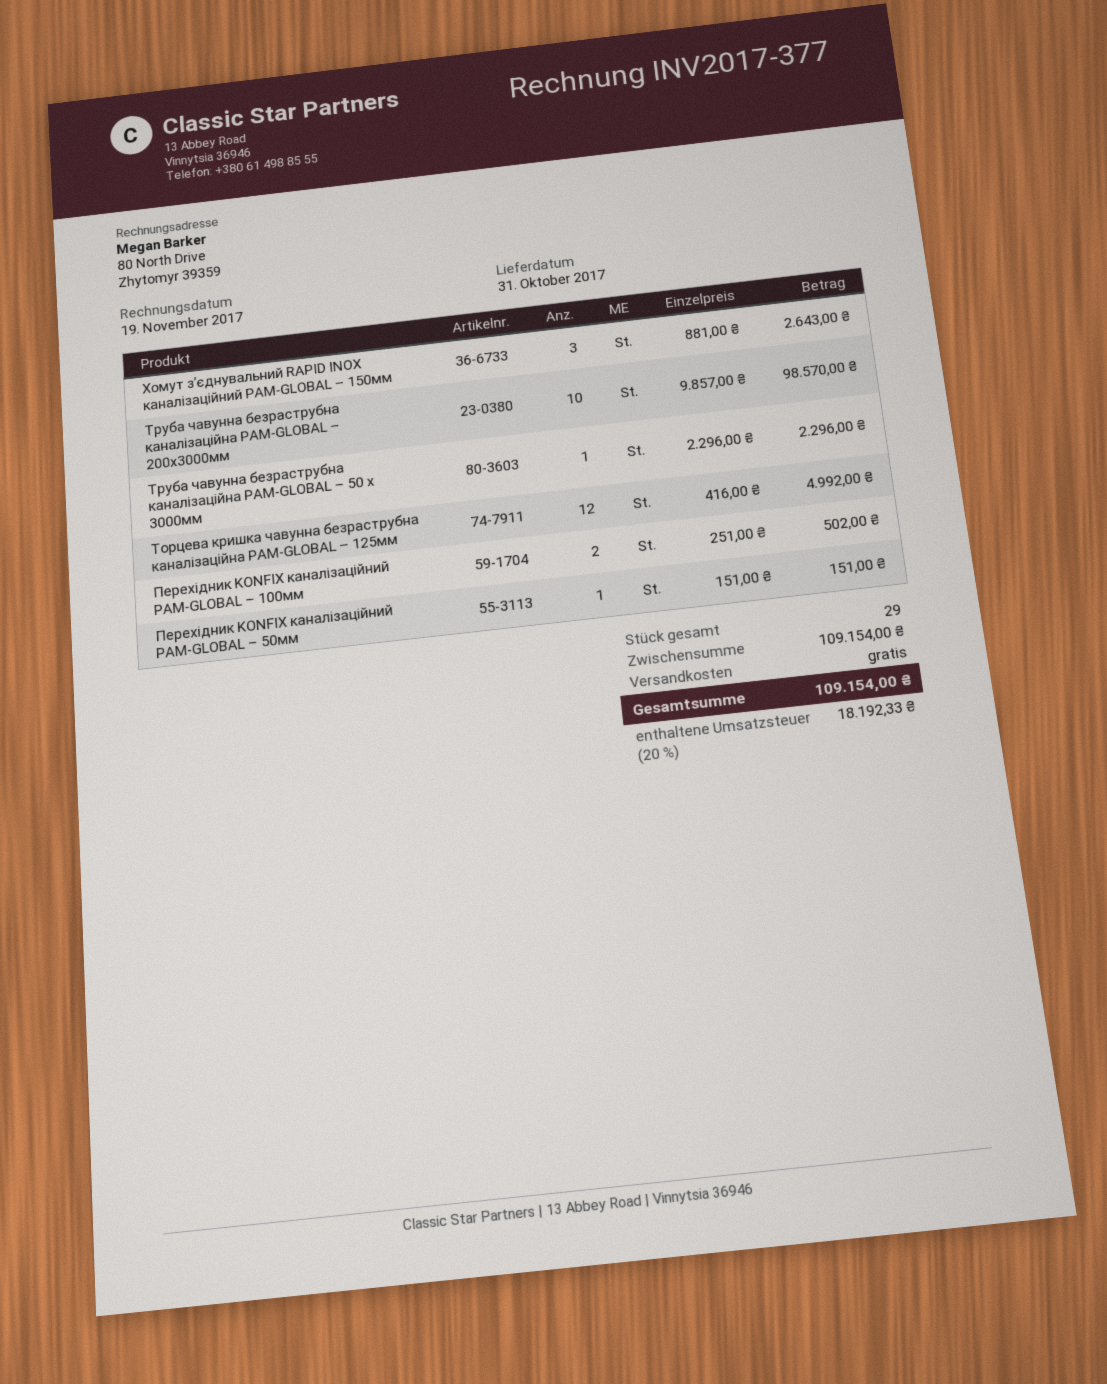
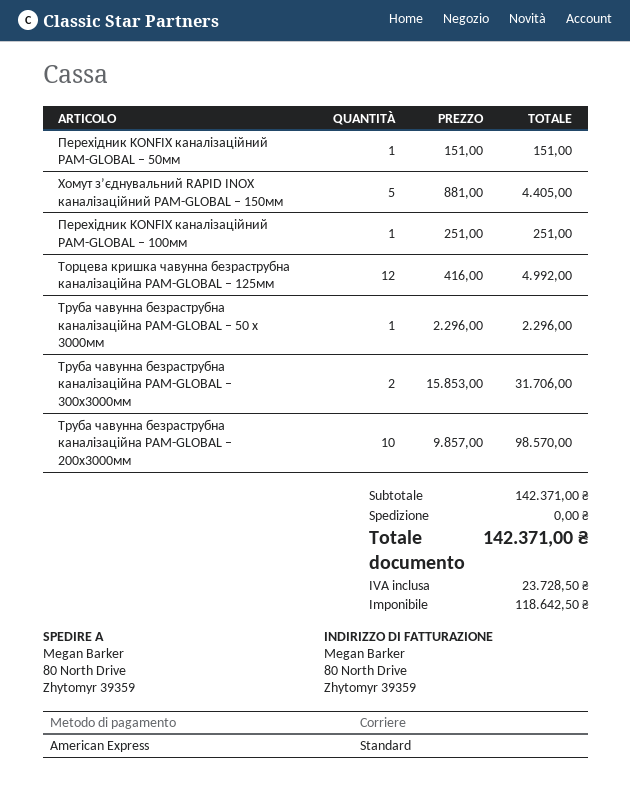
Хомут з’єднувальний RAPID INOX каналізаційний PAM-GLOBAL – 150мм: 3 x 881.00 = 2643.00 -> 5 x 881.00 = 4405.00
Перехідник KONFIX каналізаційний PAM-GLOBAL – 100мм: 2 x 251.00 = 502.00 -> 1 x 251.00 = 251.00
Труба чавунна безраструбна каналізаційна PAM-GLOBAL – 300х3000мм: none -> 2 x 15853.00 = 31706.00
subtotal: 109154.00 -> 142371.00
tax: 18192.33 -> 23728.50
total: 109154.00 -> 142371.00

